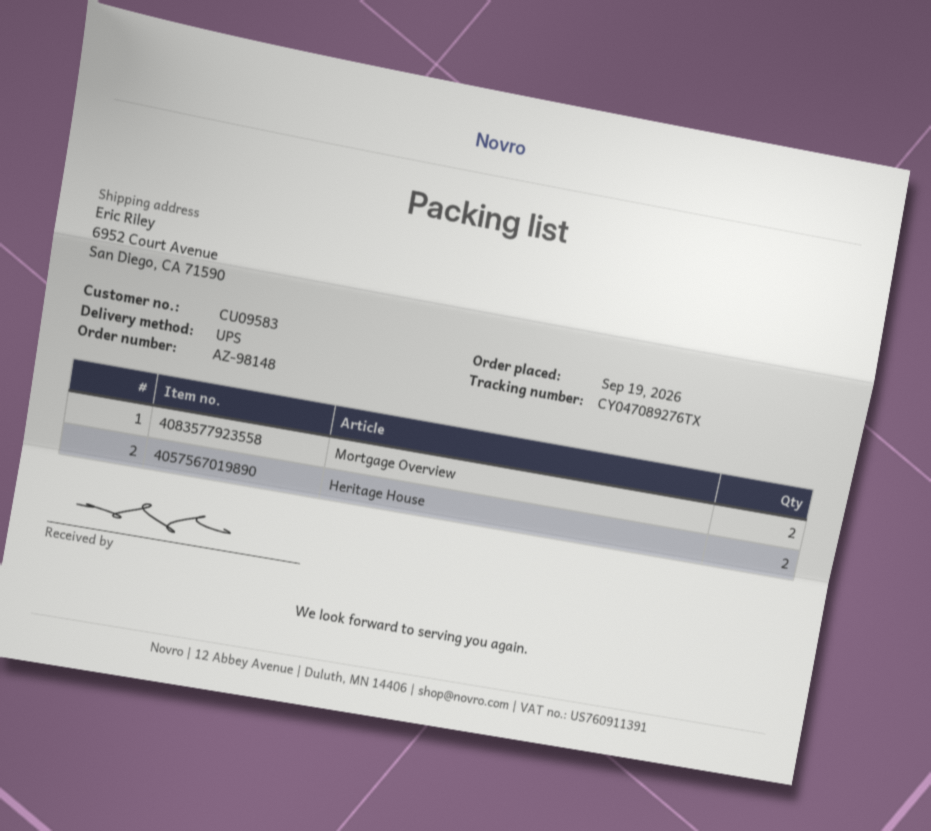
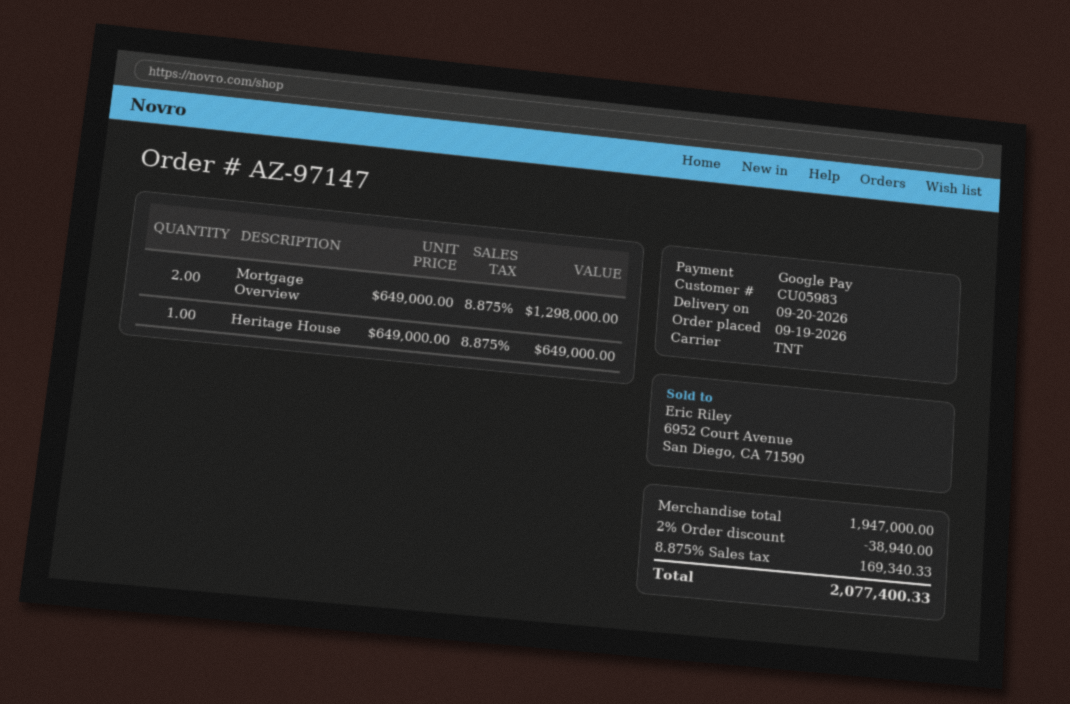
order number: AZ-98148 -> AZ-97147
customer number: CU09583 -> CU05983
shipping method: UPS -> TNT
Heritage House: 2 -> 1

